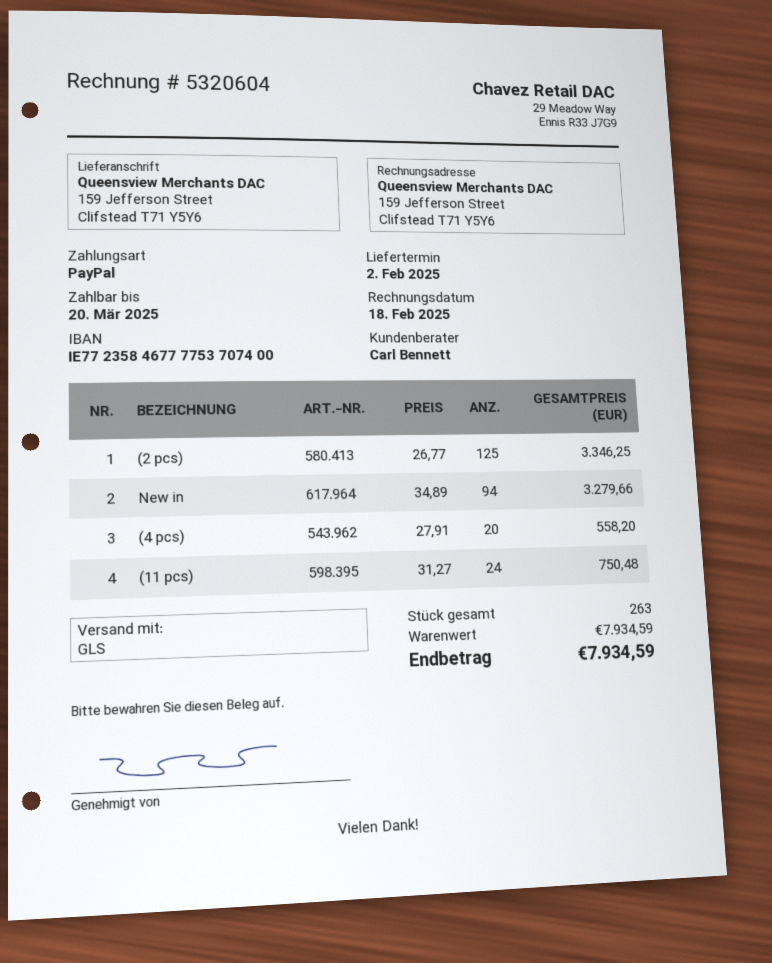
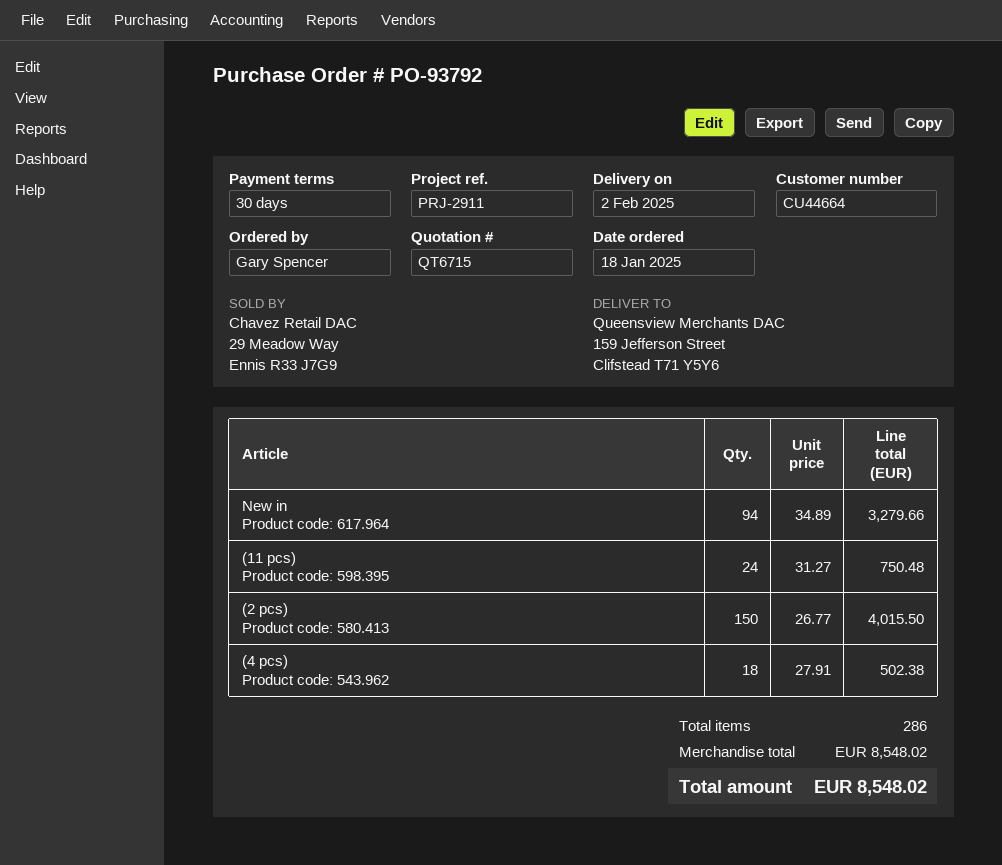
(2 pcs): 125 x 26.77 = 3346.25 -> 150 x 26.77 = 4015.50
(4 pcs): 20 x 27.91 = 558.20 -> 18 x 27.91 = 502.38
total quantity: 263 -> 286
subtotal: 7934.59 -> 8548.02
total: 7934.59 -> 8548.02

